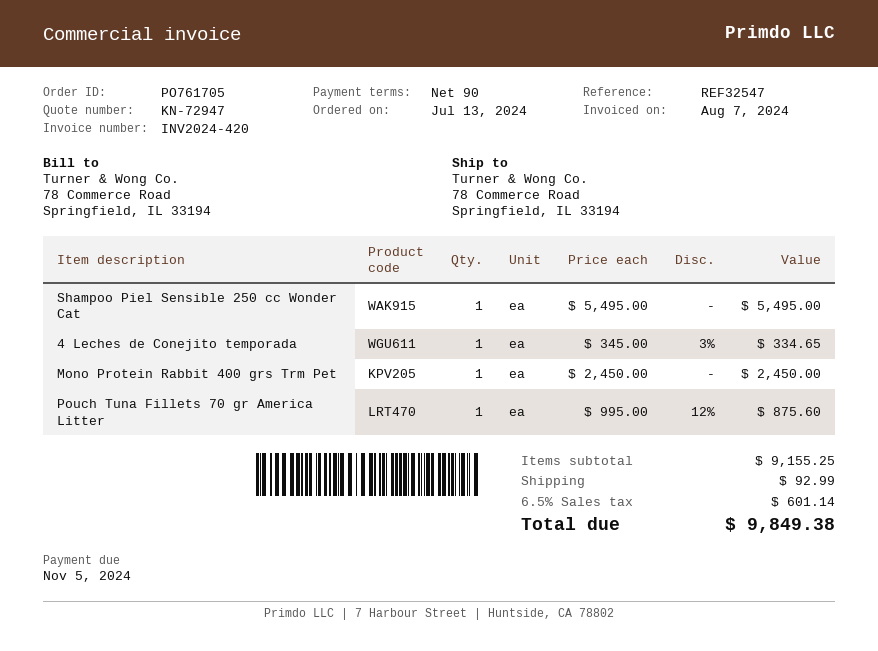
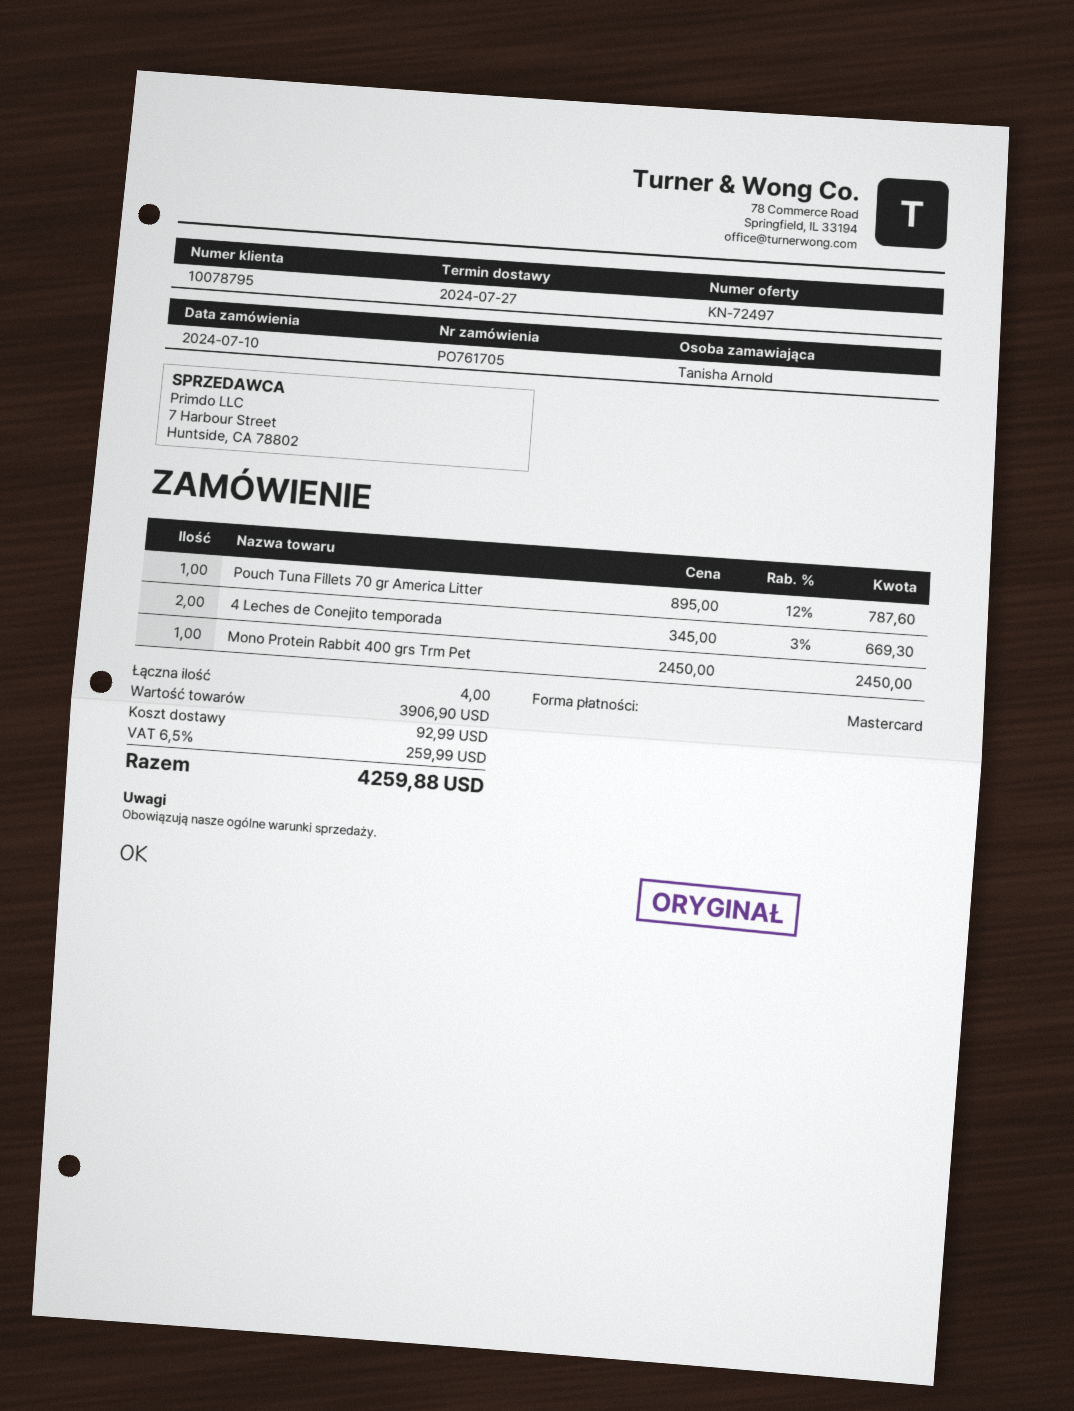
quote number: KN-72947 -> KN-72497
order date: 2024-07-13 -> 2024-07-10
Shampoo Piel Sensible 250 cc Wonder Cat: 1 x 5495.00 = 5495.00 -> none
4 Leches de Conejito temporada: 1 x 345.00 - 3% = 334.65 -> 2 x 345.00 - 3% = 669.30
Pouch Tuna Fillets 70 gr America Litter: 1 x 995.00 - 12% = 875.60 -> 1 x 895.00 - 12% = 787.60
subtotal: 9155.25 -> 3906.90
tax: 6.5% = 601.14 -> 6.5% = 259.99
total: 9849.38 -> 4259.88

